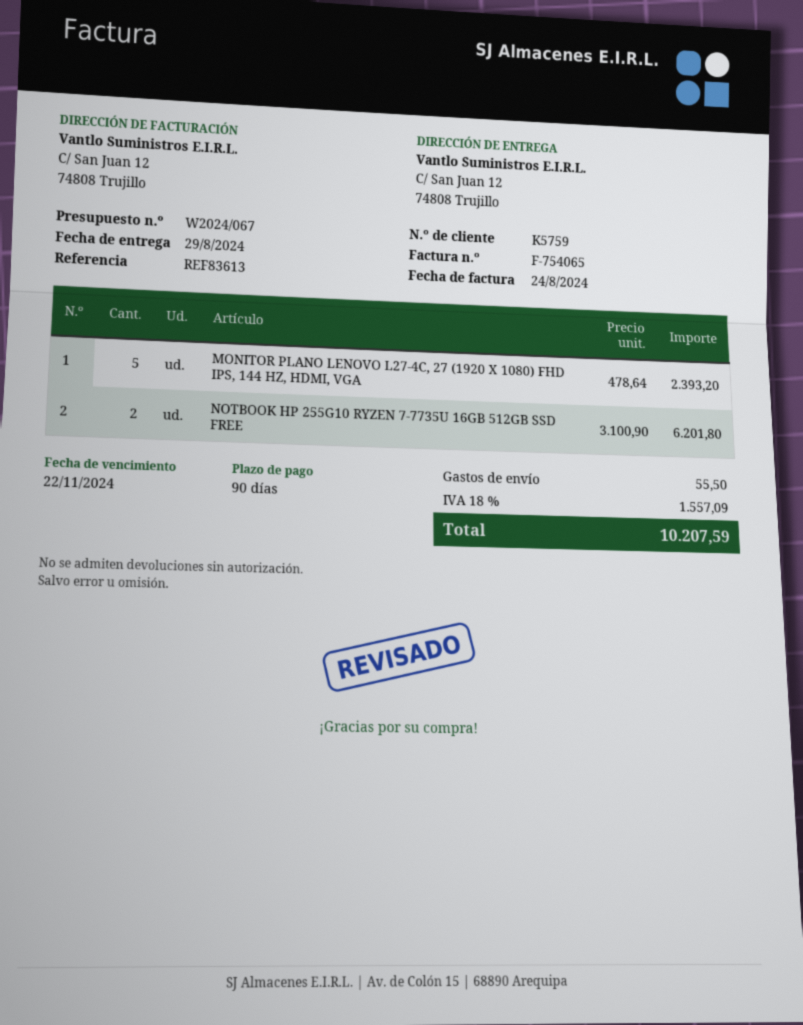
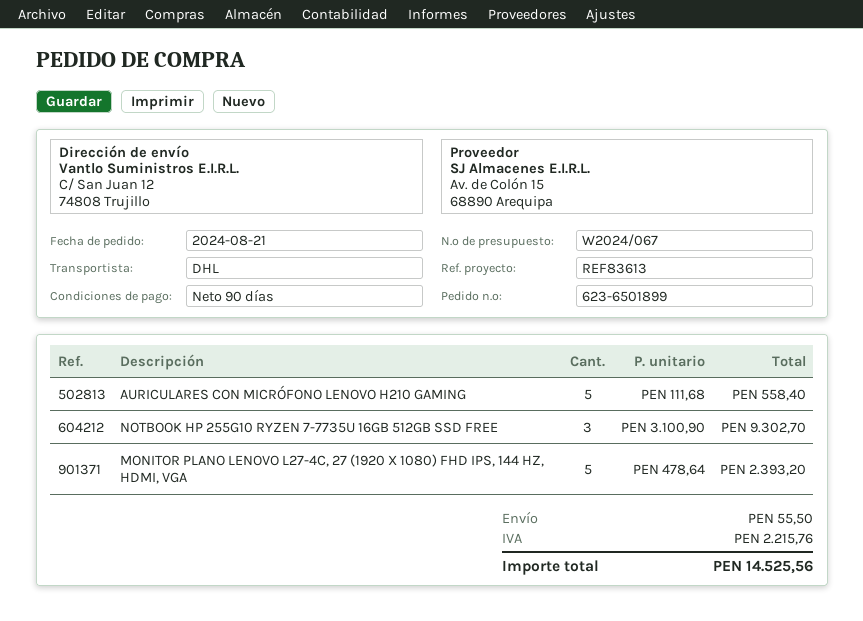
NOTBOOK HP 255G10 RYZEN 7-7735U 16GB 512GB SSD FREE: 2 x 3100.90 = 6201.80 -> 3 x 3100.90 = 9302.70
AURICULARES CON MICRÓFONO LENOVO H210 GAMING: none -> 5 x 111.68 = 558.40
tax: 1557.09 -> 2215.76
total: 10207.59 -> 14525.56

